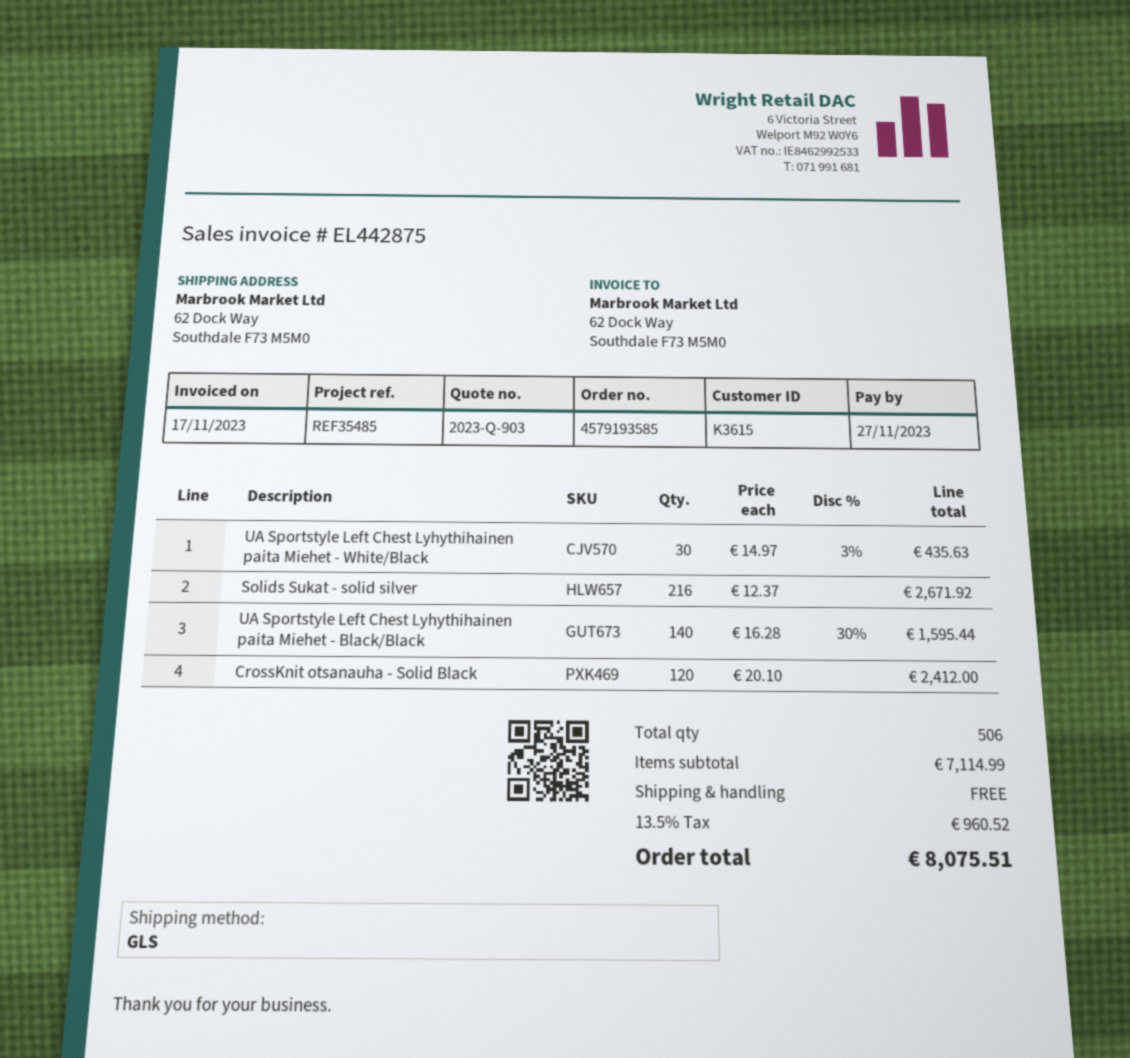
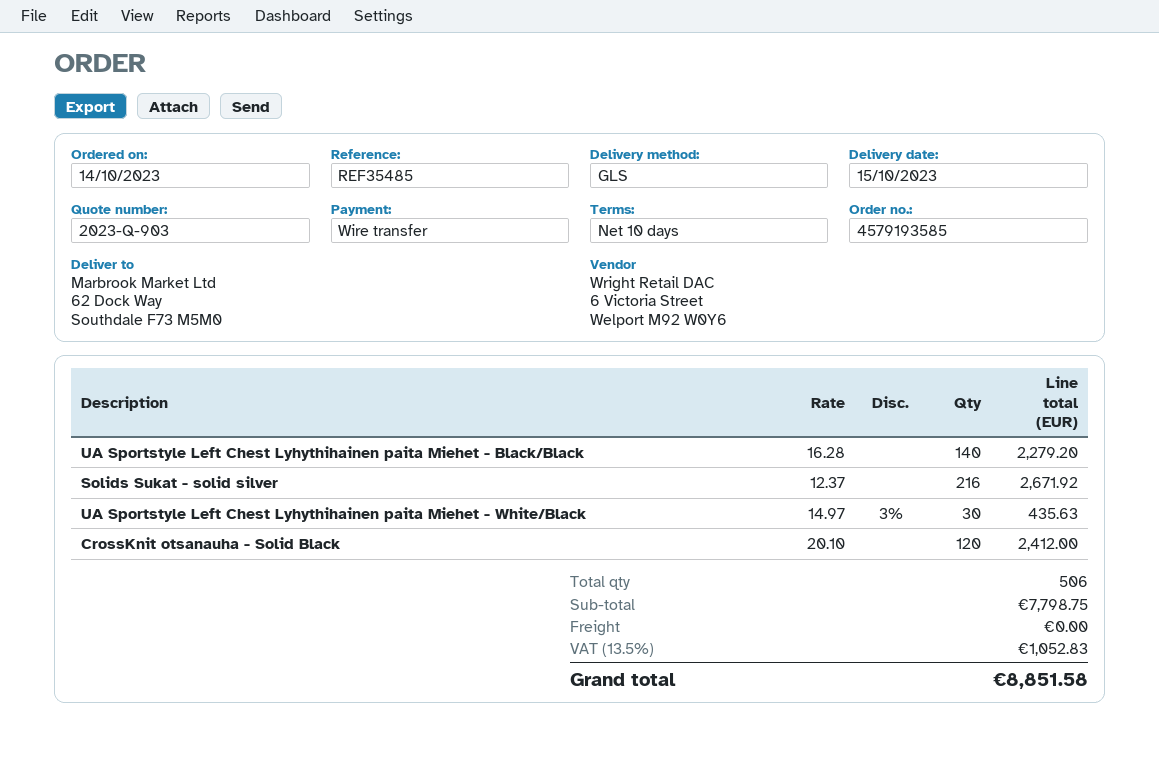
UA Sportstyle Left Chest Lyhythihainen paita Miehet - Black/Black: 140 x 16.28 - 30% = 1595.44 -> 140 x 16.28 = 2279.20
subtotal: 7114.99 -> 7798.75
tax: 13.5% = 960.52 -> 13.5% = 1052.83
total: 8075.51 -> 8851.58

